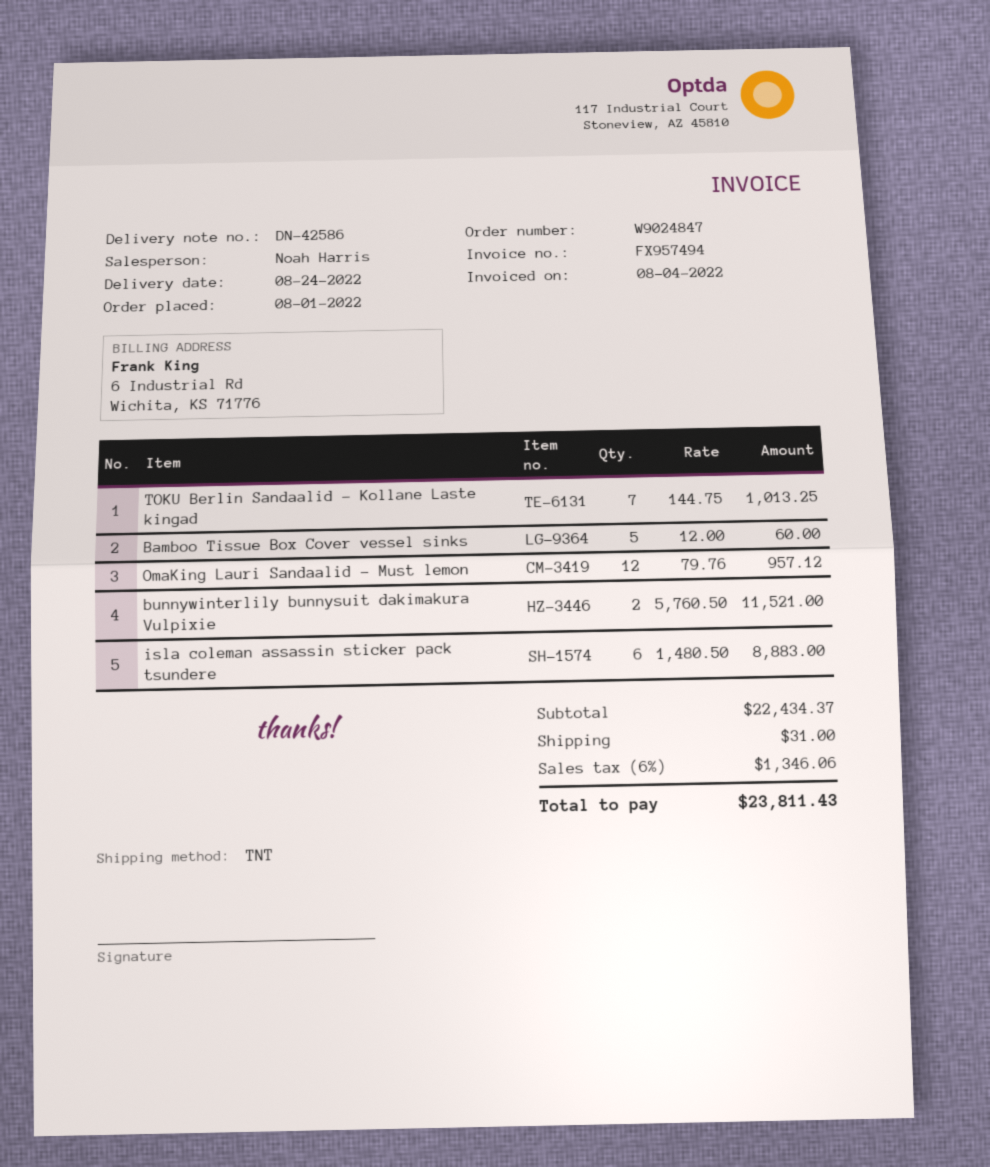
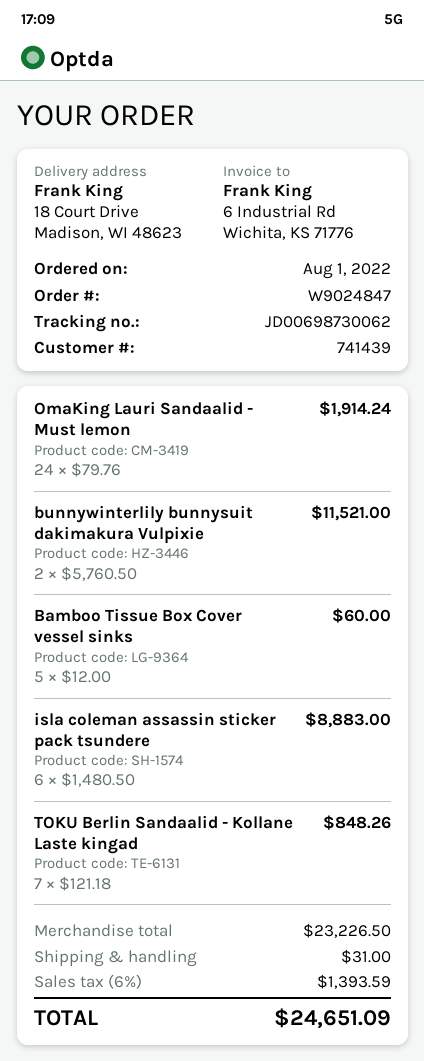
TOKU Berlin Sandaalid - Kollane Laste kingad: 7 x 144.75 = 1013.25 -> 7 x 121.18 = 848.26
OmaKing Lauri Sandaalid - Must lemon: 12 x 79.76 = 957.12 -> 24 x 79.76 = 1914.24
subtotal: 22434.37 -> 23226.50
tax: 6% = 1346.06 -> 6% = 1393.59
total: 23811.43 -> 24651.09

